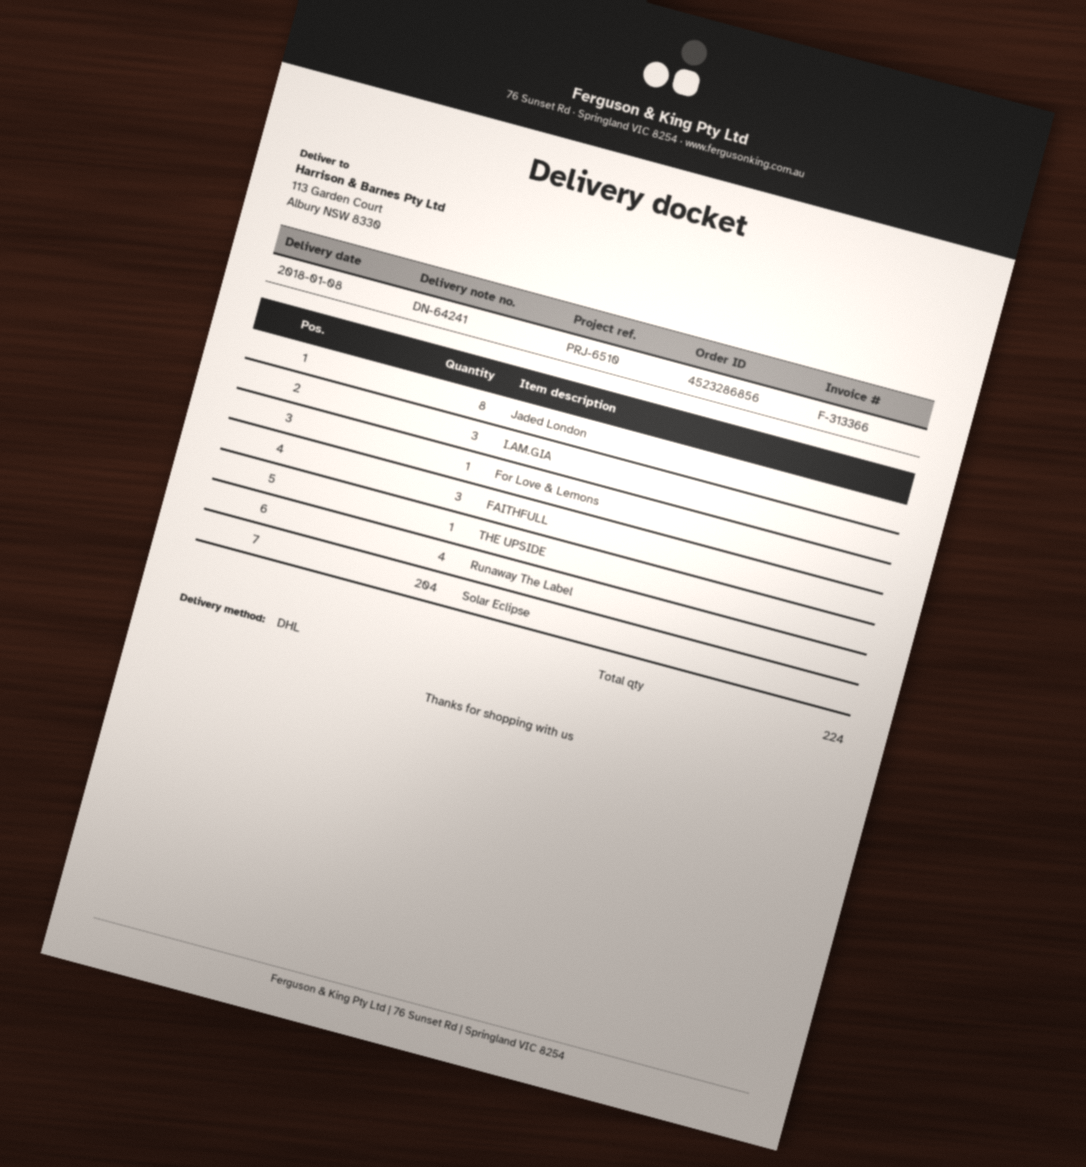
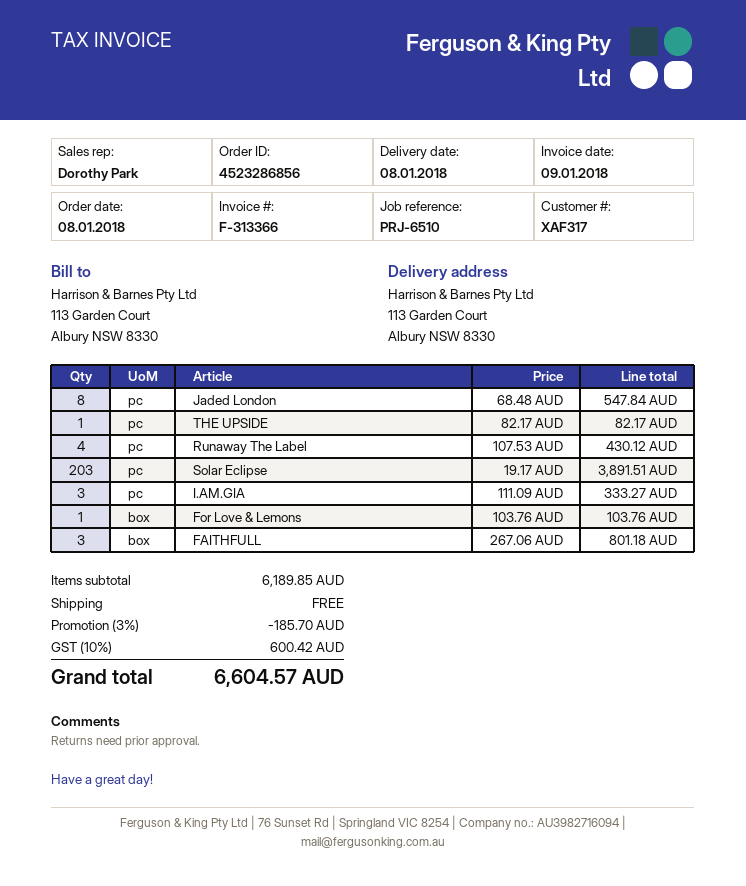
Solar Eclipse: 204 -> 203

